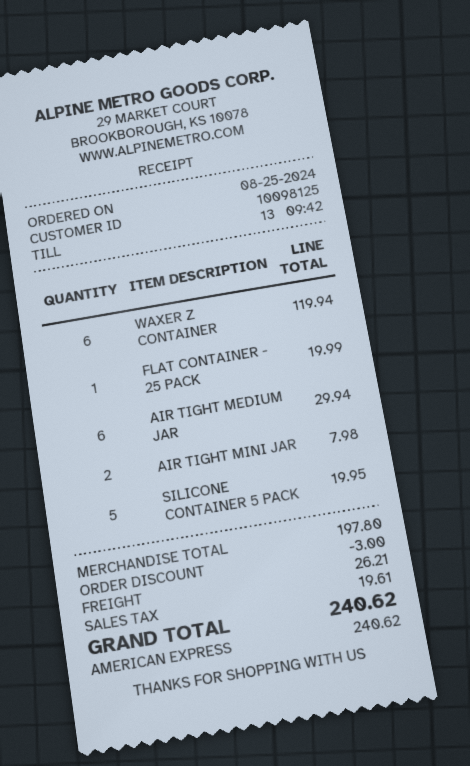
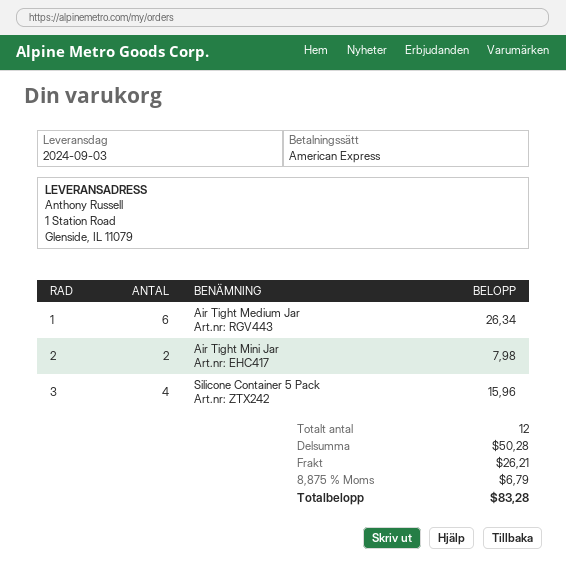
WAXER Z CONTAINER: 6 for 119.94 -> none
FLAT CONTAINER - 25 PACK: 1 for 19.99 -> none
AIR TIGHT MEDIUM JAR: 6 for 29.94 -> 6 for 26.34
SILICONE CONTAINER 5 PACK: 5 for 19.95 -> 4 for 15.96
subtotal: 197.80 -> 50.28
discount: 3.00 -> none
tax: 19.61 -> 6.79
total: 240.62 -> 83.28

